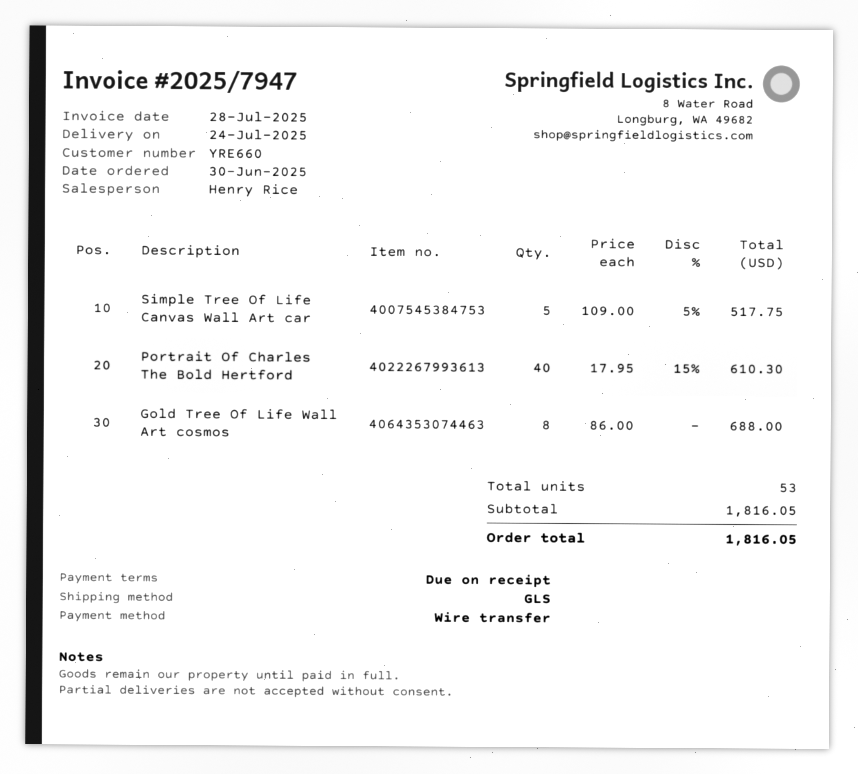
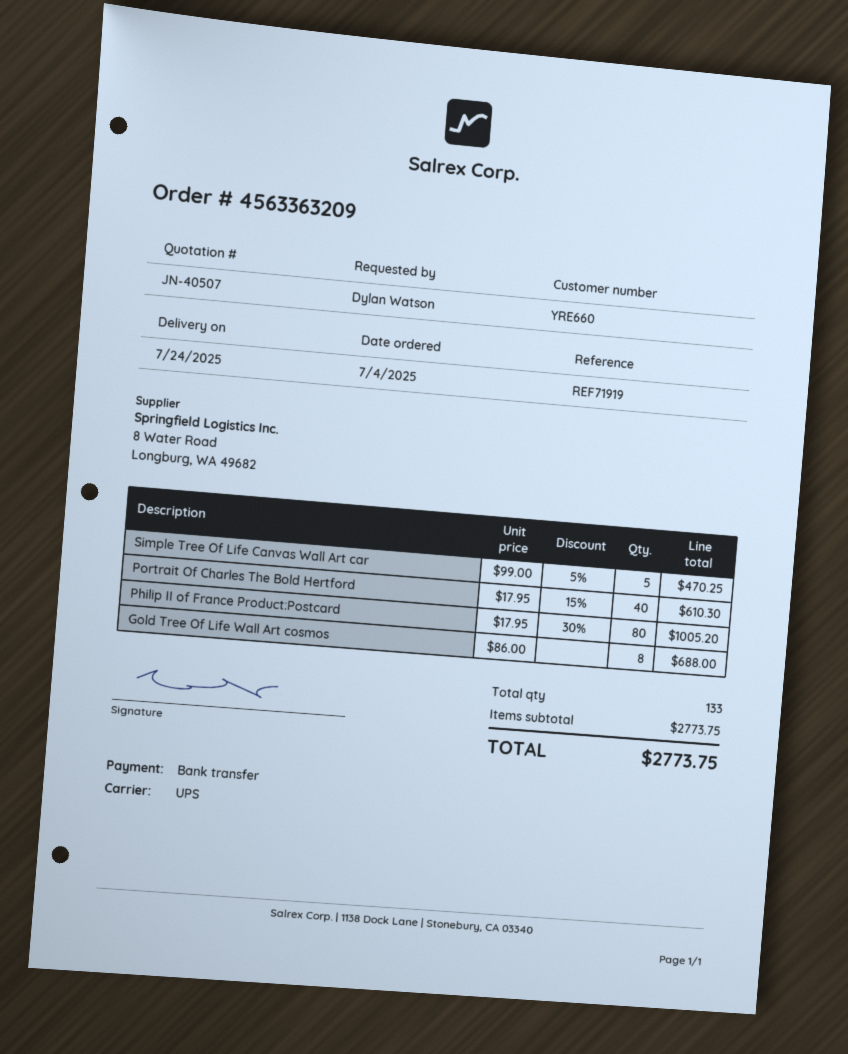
order date: 2025-06-30 -> 2025-07-04
shipping method: GLS -> UPS
Simple Tree Of Life Canvas Wall Art car: 5 x 109.00 - 5% = 517.75 -> 5 x 99.00 - 5% = 470.25
Philip II of France Product:Postcard: none -> 80 x 17.95 - 30% = 1005.20
total quantity: 53 -> 133
subtotal: 1816.05 -> 2773.75
total: 1816.05 -> 2773.75

